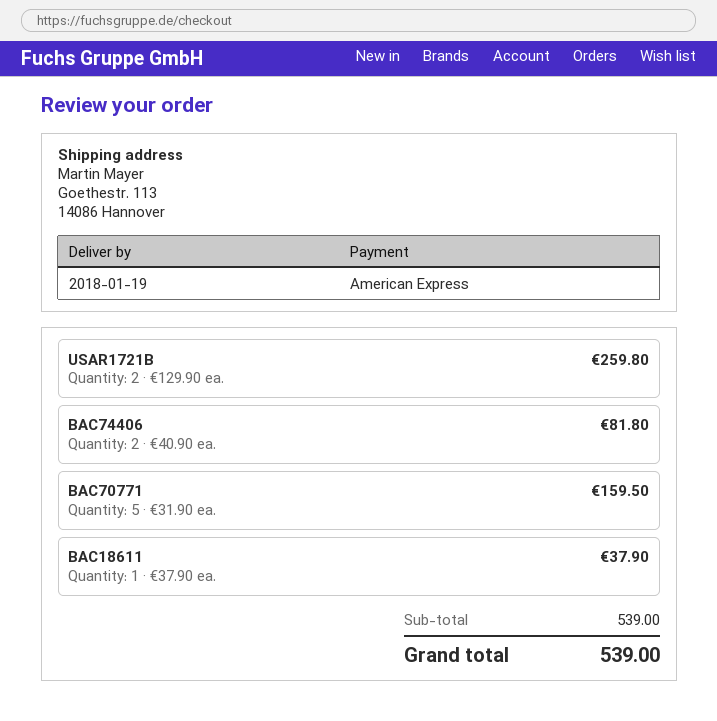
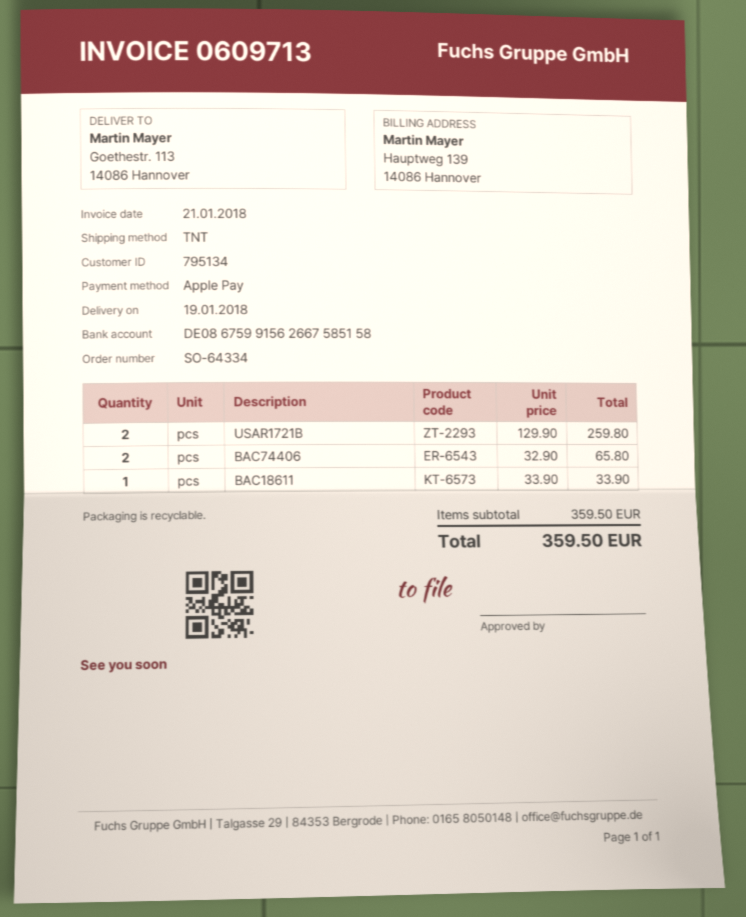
payment method: American Express -> Apple Pay
BAC74406: 2 x 40.90 = 81.80 -> 2 x 32.90 = 65.80
BAC70771: 5 x 31.90 = 159.50 -> none
BAC18611: 1 x 37.90 = 37.90 -> 1 x 33.90 = 33.90
subtotal: 539.00 -> 359.50
total: 539.00 -> 359.50

